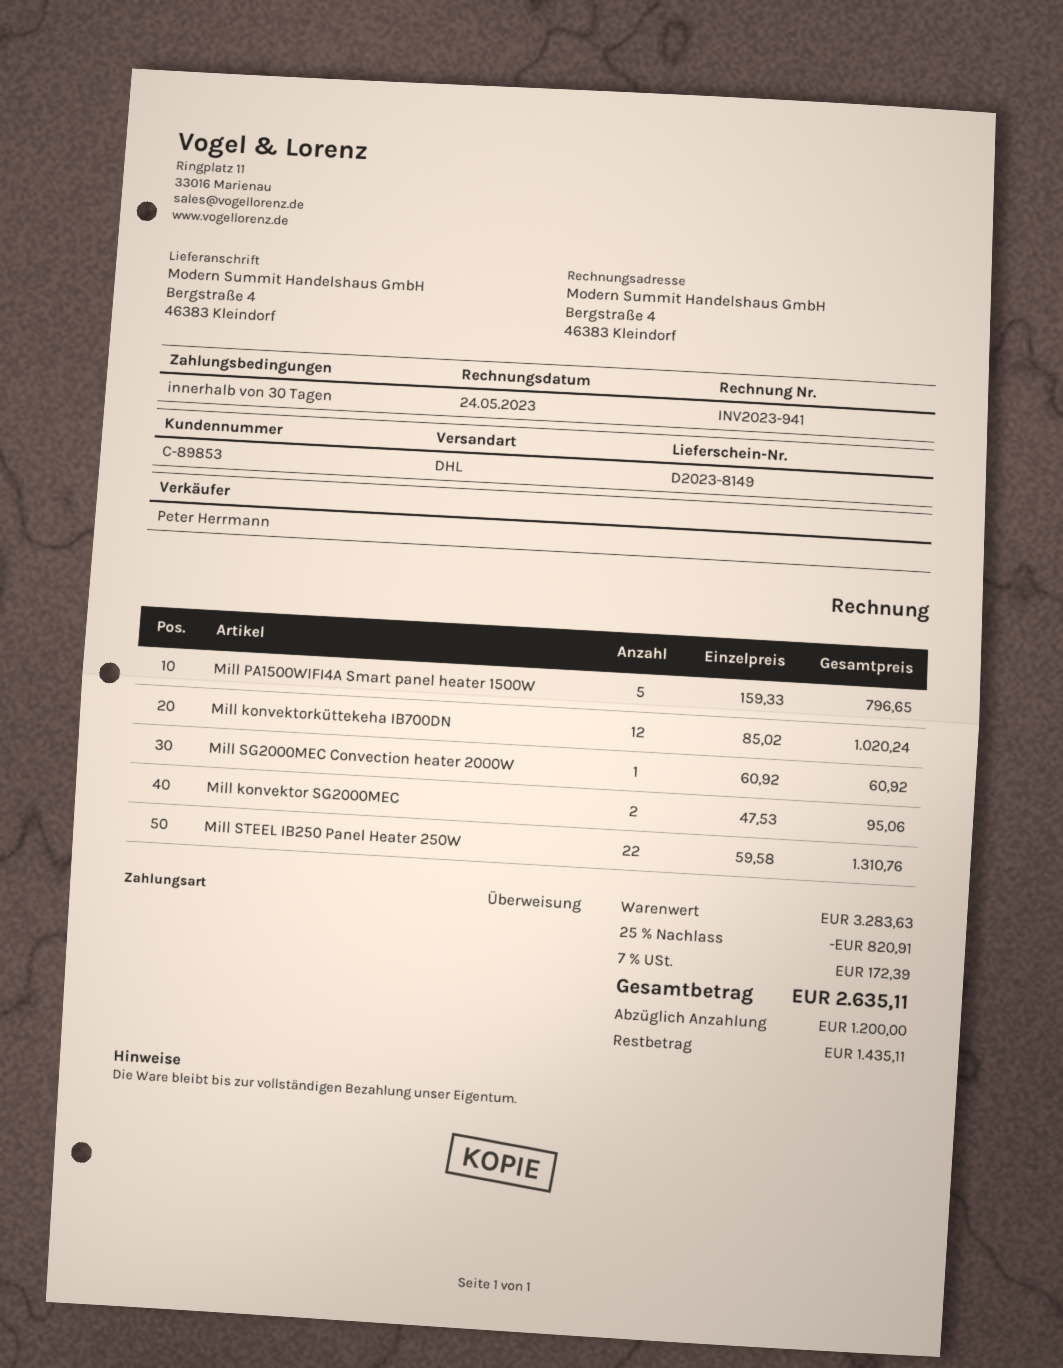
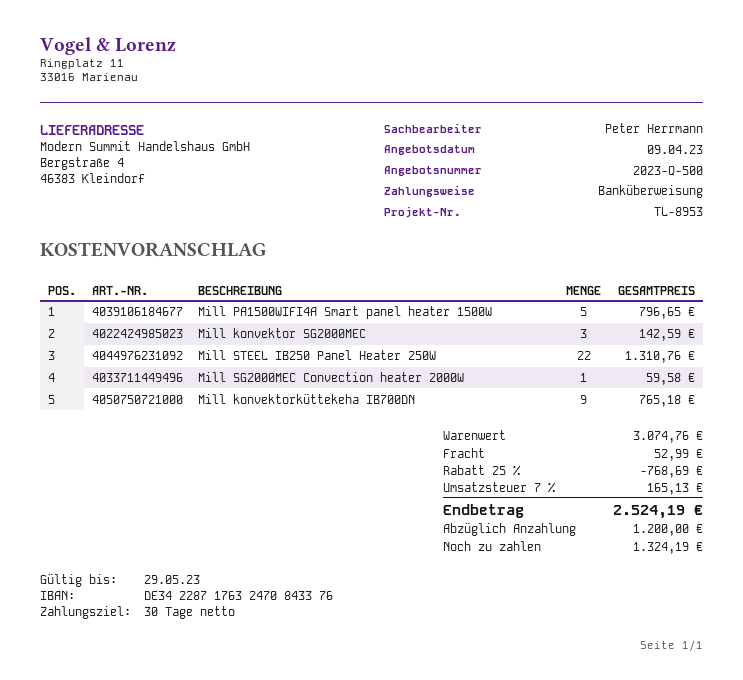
Mill konvektorküttekeha IB700DN: 12 for 1020.24 -> 9 for 765.18
Mill SG2000MEC Convection heater 2000W: 1 for 60.92 -> 1 for 59.58
Mill konvektor SG2000MEC: 2 for 95.06 -> 3 for 142.59
subtotal: 3283.63 -> 3074.76
discount: 25% = 820.91 -> 25% = 768.69
shipping: none -> 52.99
tax: 7% = 172.39 -> 7% = 165.13
total: 2635.11 -> 2524.19
balance: 1435.11 -> 1324.19

